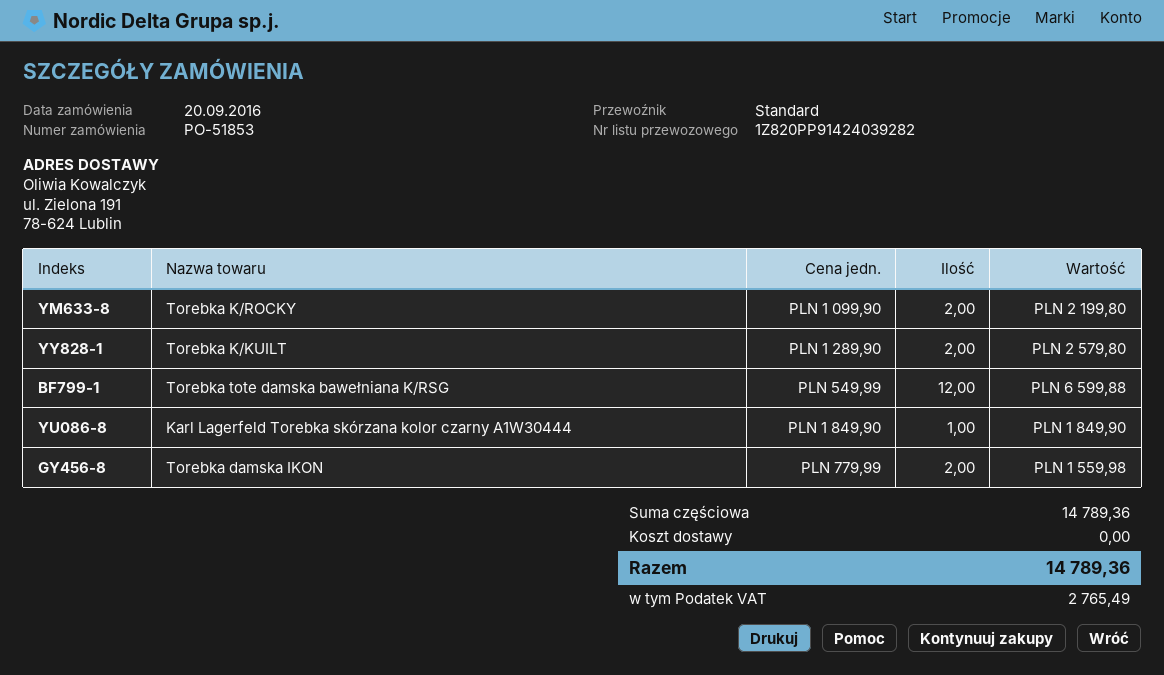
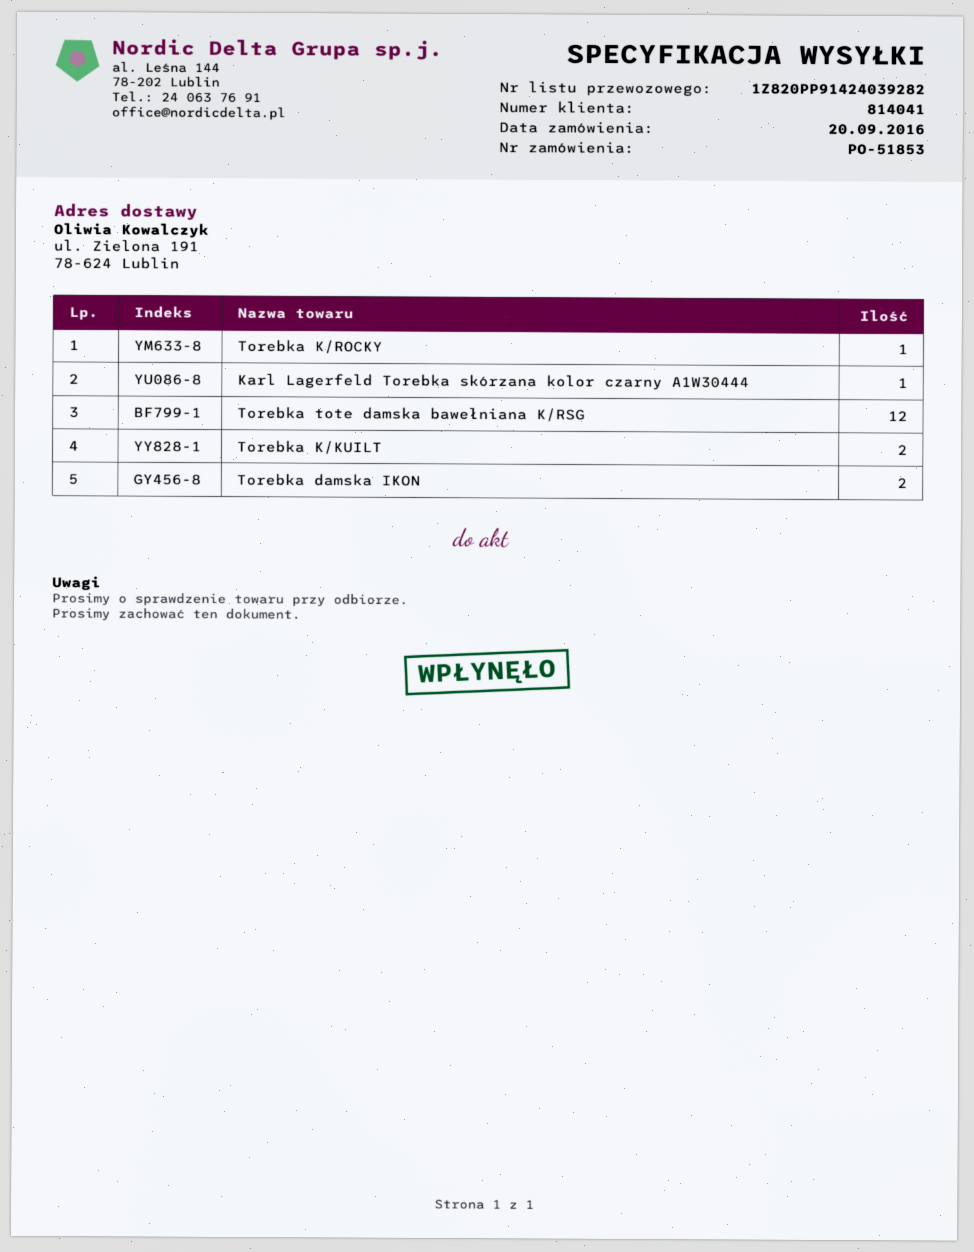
Torebka K/ROCKY: 2 -> 1

